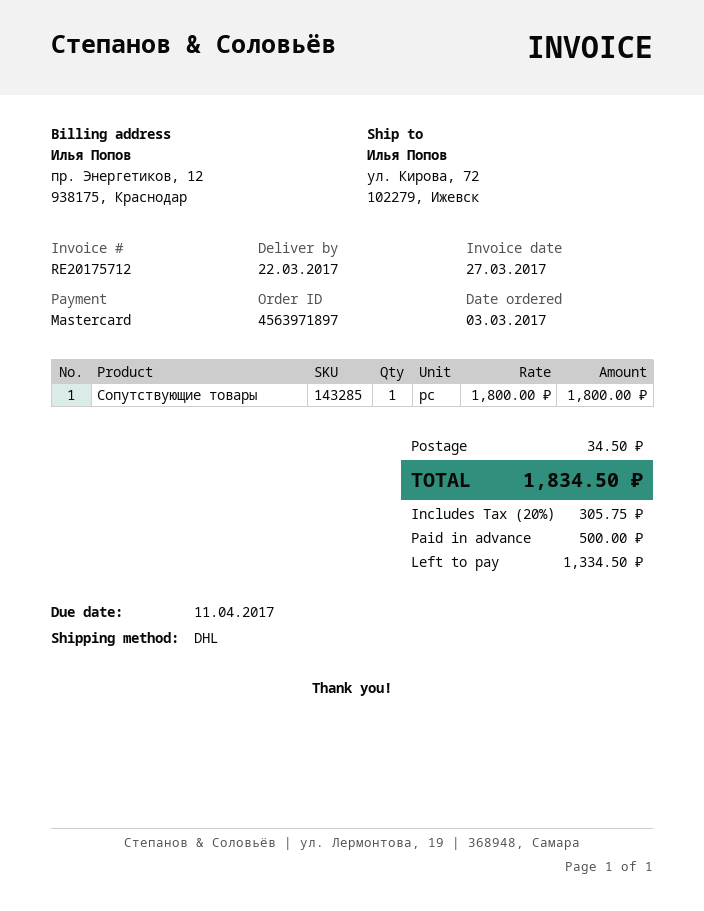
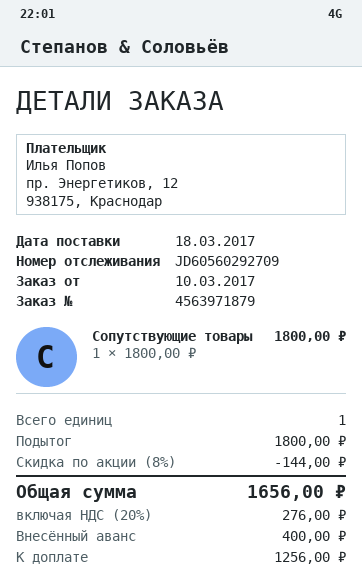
order number: 4563971897 -> 4563971879
order date: 2017-03-03 -> 2017-03-10
delivery date: 2017-03-22 -> 2017-03-18
discount: none -> 8% = 144.00
shipping: 34.50 -> none
tax: 20% = 305.75 -> 20% = 276.00
total: 1834.50 -> 1656.00
deposit: 500.00 -> 400.00
balance: 1334.50 -> 1256.00

